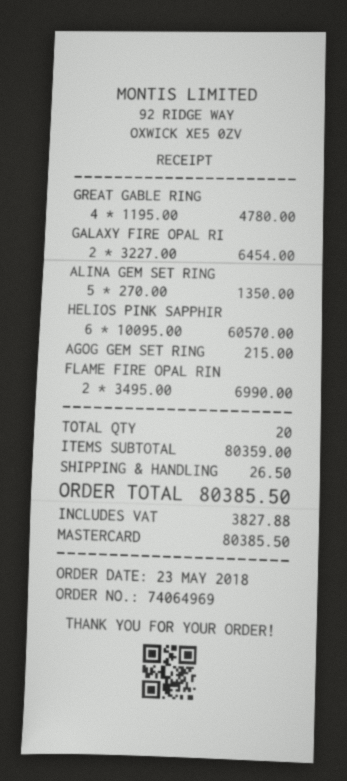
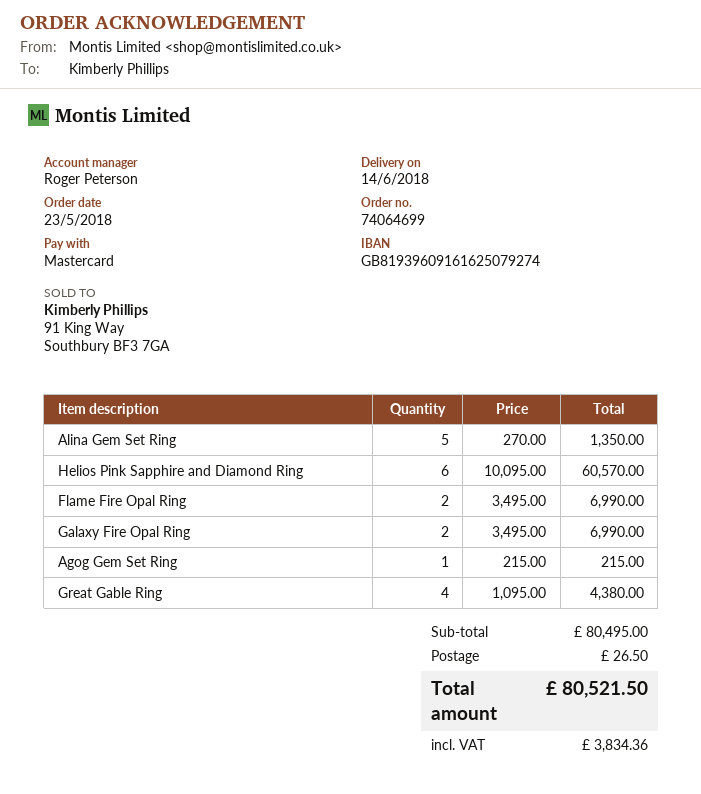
order number: 74064969 -> 74064699
GREAT GABLE RING: 4 x 1195.00 = 4780.00 -> 4 x 1095.00 = 4380.00
GALAXY FIRE OPAL RI: 2 x 3227.00 = 6454.00 -> 2 x 3495.00 = 6990.00
subtotal: 80359.00 -> 80495.00
tax: 3827.88 -> 3834.36
total: 80385.50 -> 80521.50

